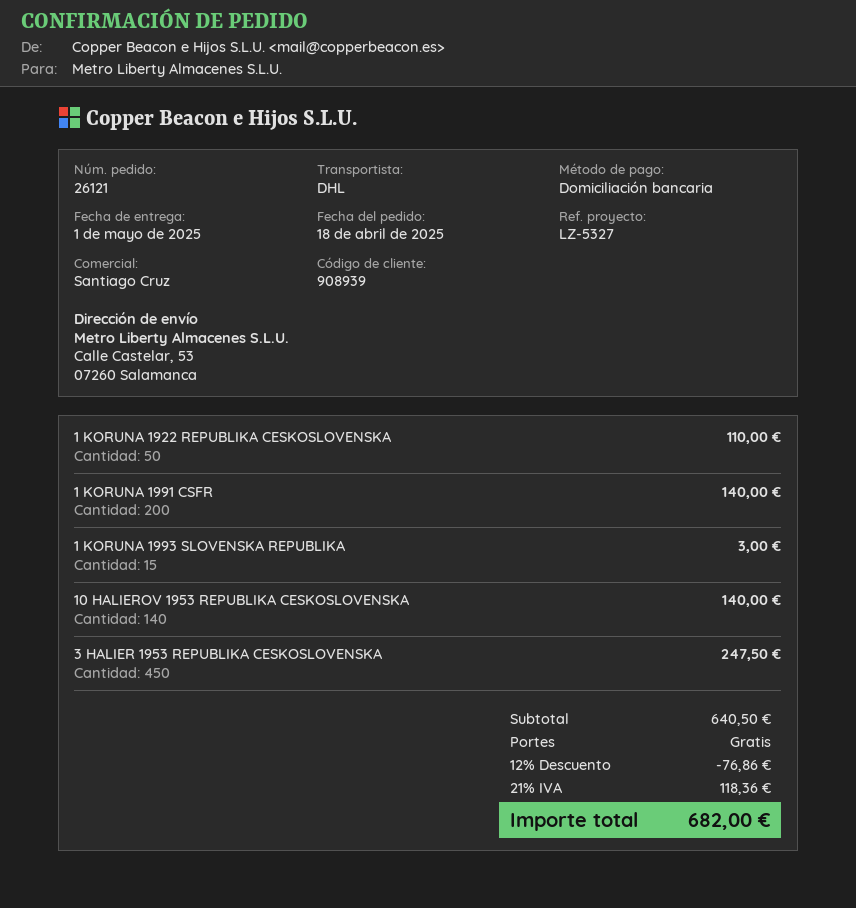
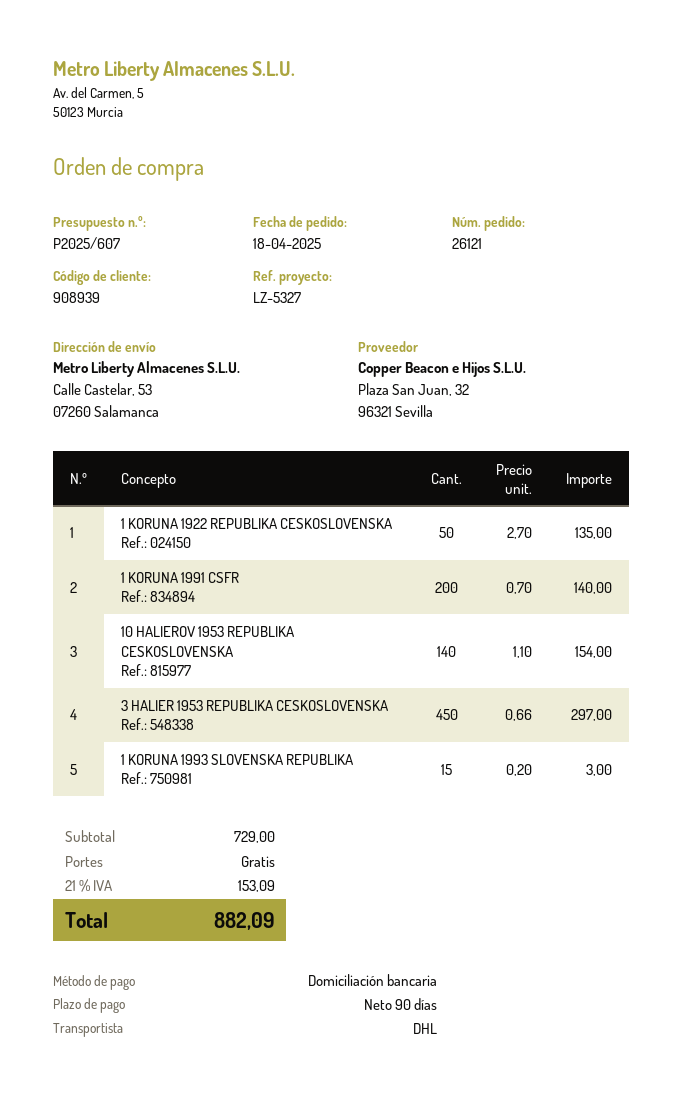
1 KORUNA 1922 REPUBLIKA CESKOSLOVENSKA: 50 for 110.00 -> 50 for 135.00
10 HALIEROV 1953 REPUBLIKA CESKOSLOVENSKA: 140 for 140.00 -> 140 for 154.00
3 HALIER 1953 REPUBLIKA CESKOSLOVENSKA: 450 for 247.50 -> 450 for 297.00
subtotal: 640.50 -> 729.00
discount: 12% = 76.86 -> none
tax: 21% = 118.36 -> 21% = 153.09
total: 682.00 -> 882.09

